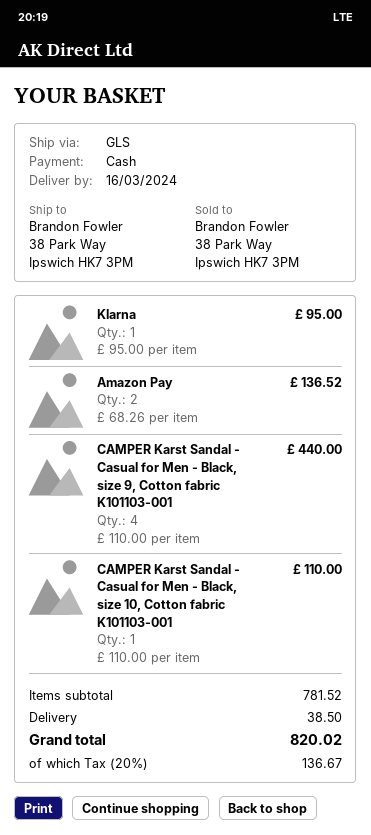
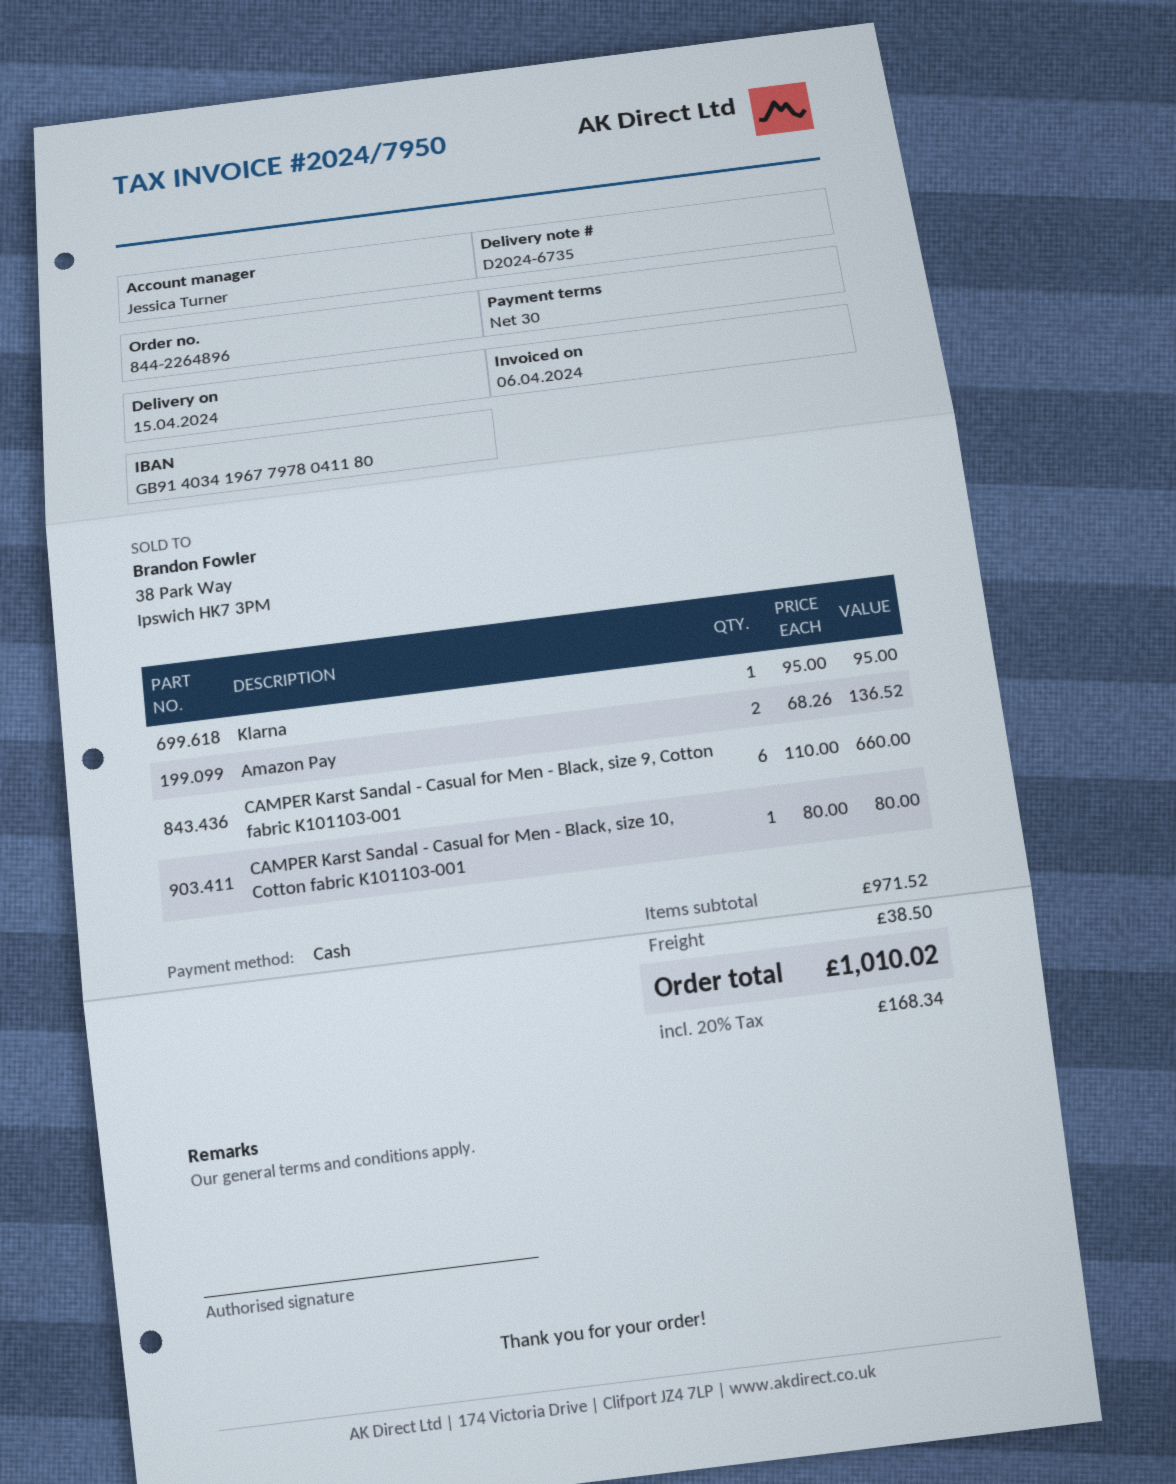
delivery date: 2024-03-16 -> 2024-04-15
CAMPER Karst Sandal - Casual for Men - Black, size 9, Cotton fabric K101103-001: 4 x 110.00 = 440.00 -> 6 x 110.00 = 660.00
CAMPER Karst Sandal - Casual for Men - Black, size 10, Cotton fabric K101103-001: 1 x 110.00 = 110.00 -> 1 x 80.00 = 80.00
subtotal: 781.52 -> 971.52
tax: 20% = 136.67 -> 20% = 168.34
total: 820.02 -> 1010.02

